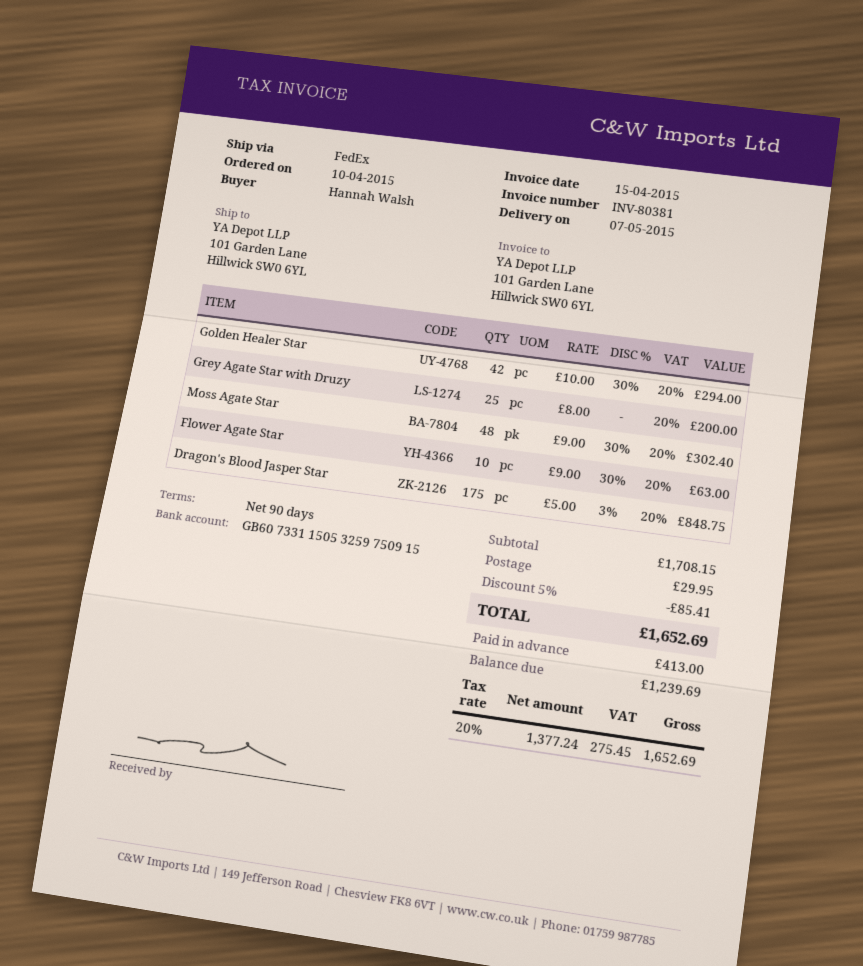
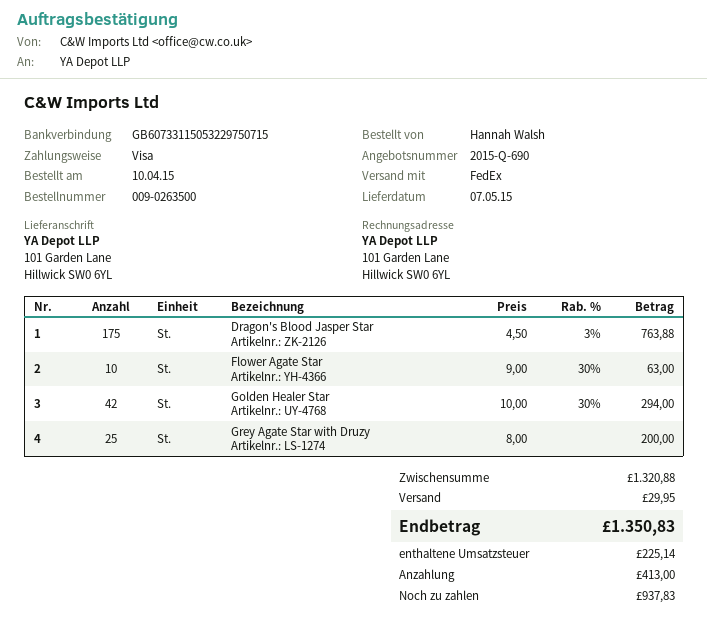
bank account: GB60733115053259750915 -> GB60733115053229750715
Moss Agate Star: 48 x 9.00 - 30% = 302.40 -> none
Dragon's Blood Jasper Star: 175 x 5.00 - 3% = 848.75 -> 175 x 4.50 - 3% = 763.88
subtotal: 1708.15 -> 1320.88
discount: 5% = 85.41 -> none
tax: 275.45 -> 225.14
total: 1652.69 -> 1350.83
balance: 1239.69 -> 937.83

